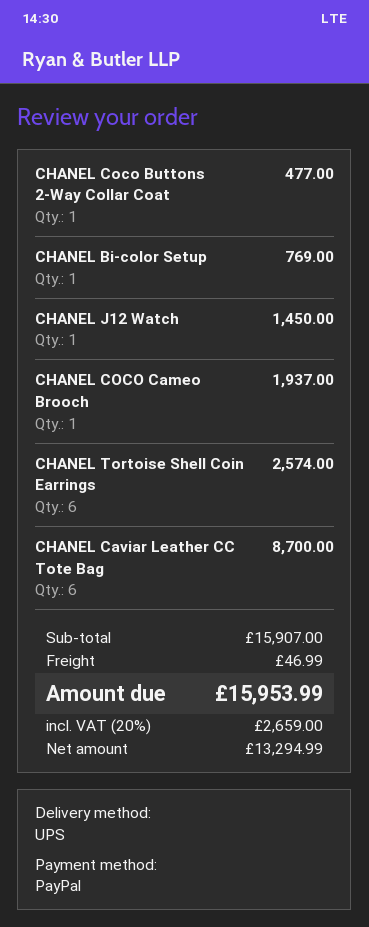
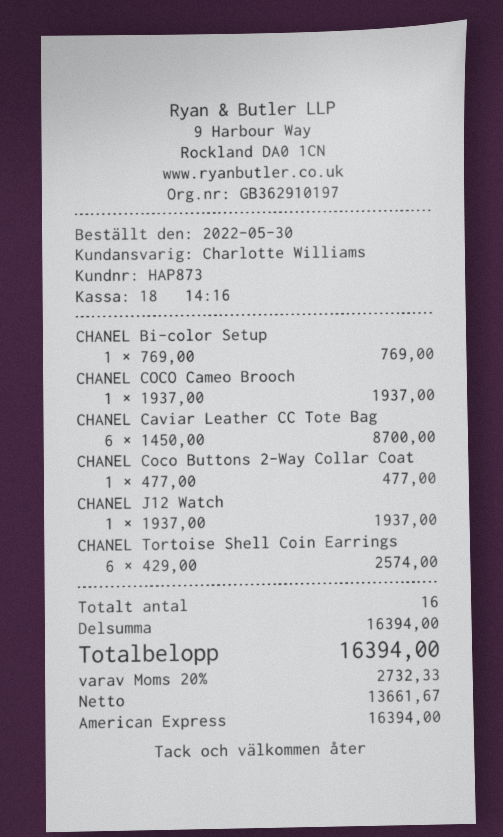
payment method: PayPal -> American Express
CHANEL J12 Watch: 1 for 1450.00 -> 1 for 1937.00
subtotal: 15907.00 -> 16394.00
shipping: 46.99 -> none
net: 13294.99 -> 13661.67
tax: 20% = 2659.00 -> 20% = 2732.33
total: 15953.99 -> 16394.00

